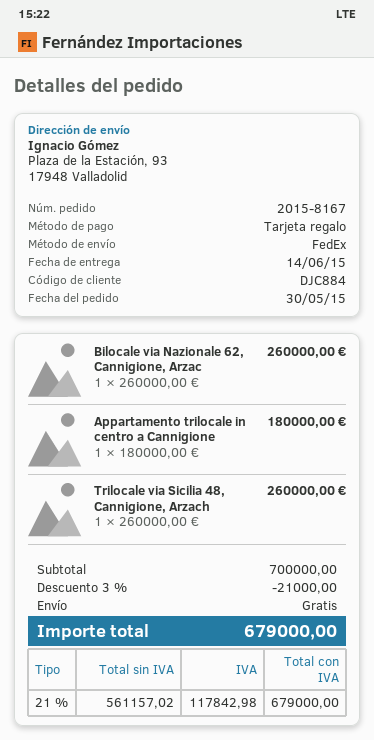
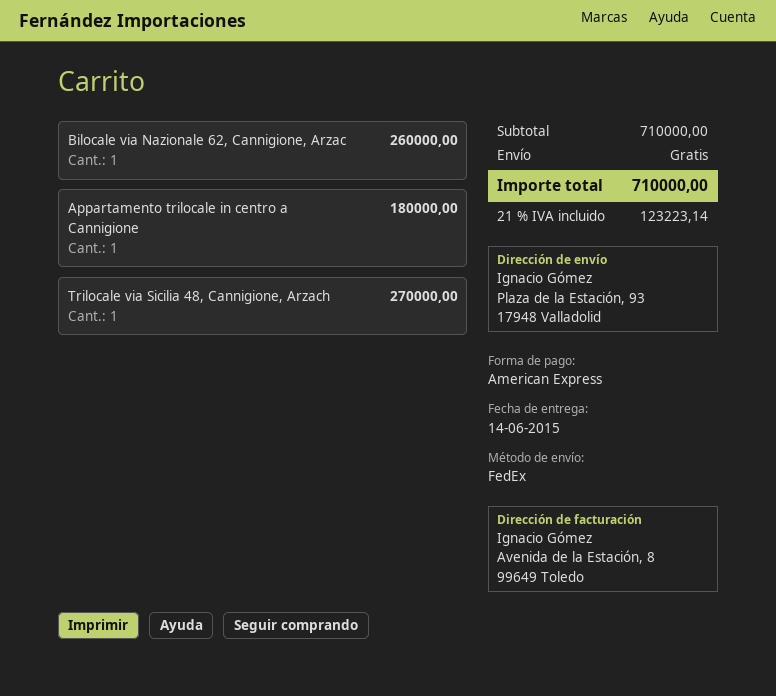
payment method: gift card -> American Express
Trilocale via Sicilia 48, Cannigione, Arzach: 1 for 260000.00 -> 1 for 270000.00
subtotal: 700000.00 -> 710000.00
discount: 3% = 21000.00 -> none
tax: 21% = 117842.98 -> 21% = 123223.14
total: 679000.00 -> 710000.00

